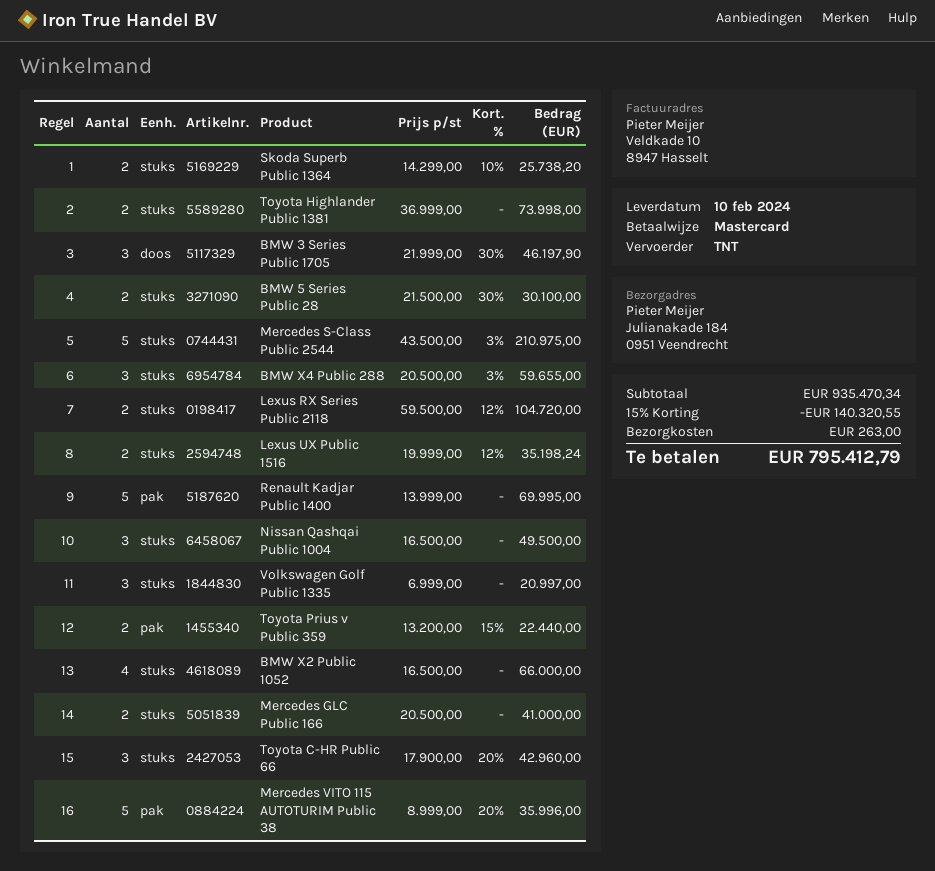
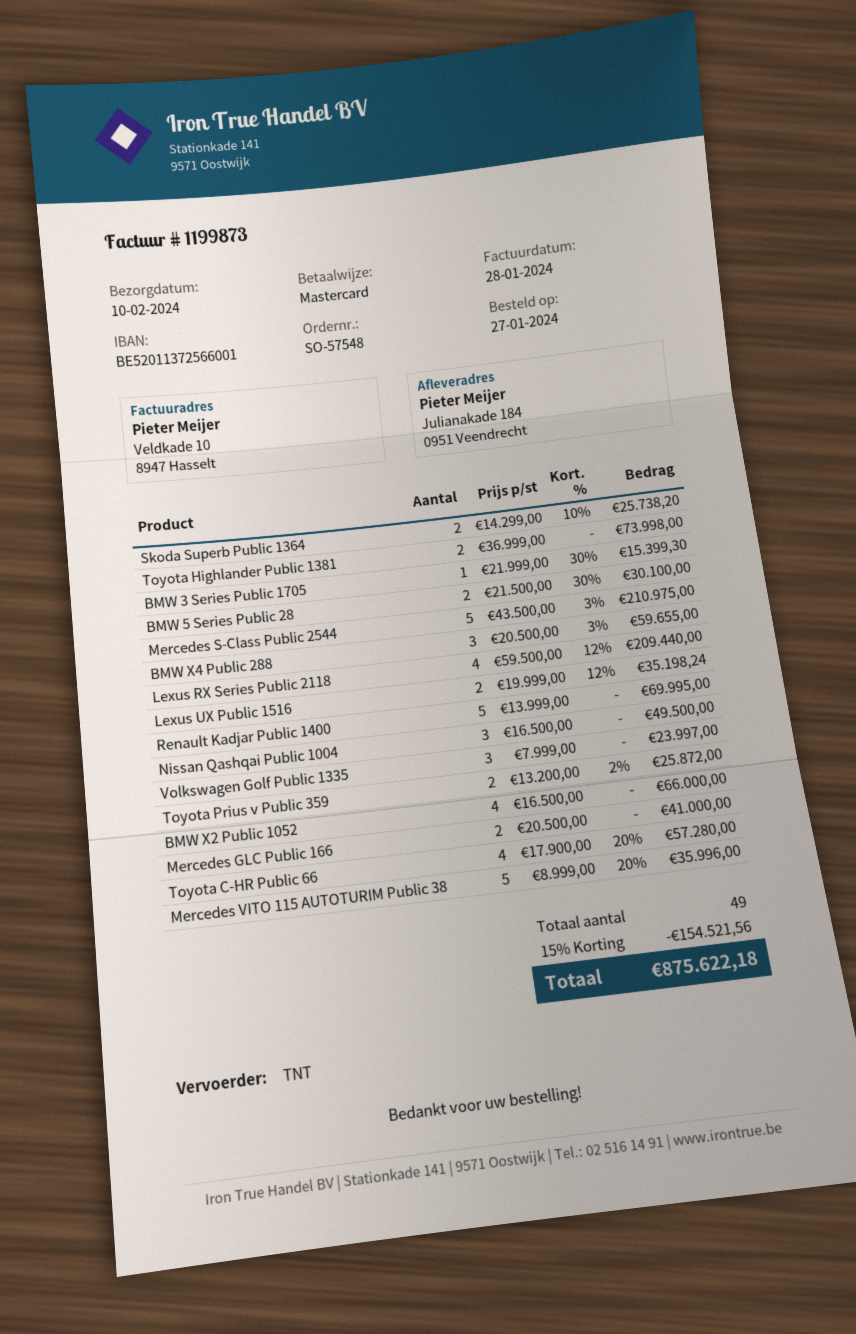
BMW 3 Series Public 1705: 3 x 21999.00 - 30% = 46197.90 -> 1 x 21999.00 - 30% = 15399.30
Lexus RX Series Public 2118: 2 x 59500.00 - 12% = 104720.00 -> 4 x 59500.00 - 12% = 209440.00
Volkswagen Golf Public 1335: 3 x 6999.00 = 20997.00 -> 3 x 7999.00 = 23997.00
Toyota Prius v Public 359: 2 x 13200.00 - 15% = 22440.00 -> 2 x 13200.00 - 2% = 25872.00
Toyota C-HR Public 66: 3 x 17900.00 - 20% = 42960.00 -> 4 x 17900.00 - 20% = 57280.00
discount: 15% = 140320.55 -> 15% = 154521.56
shipping: 263.00 -> none
total: 795412.79 -> 875622.18

